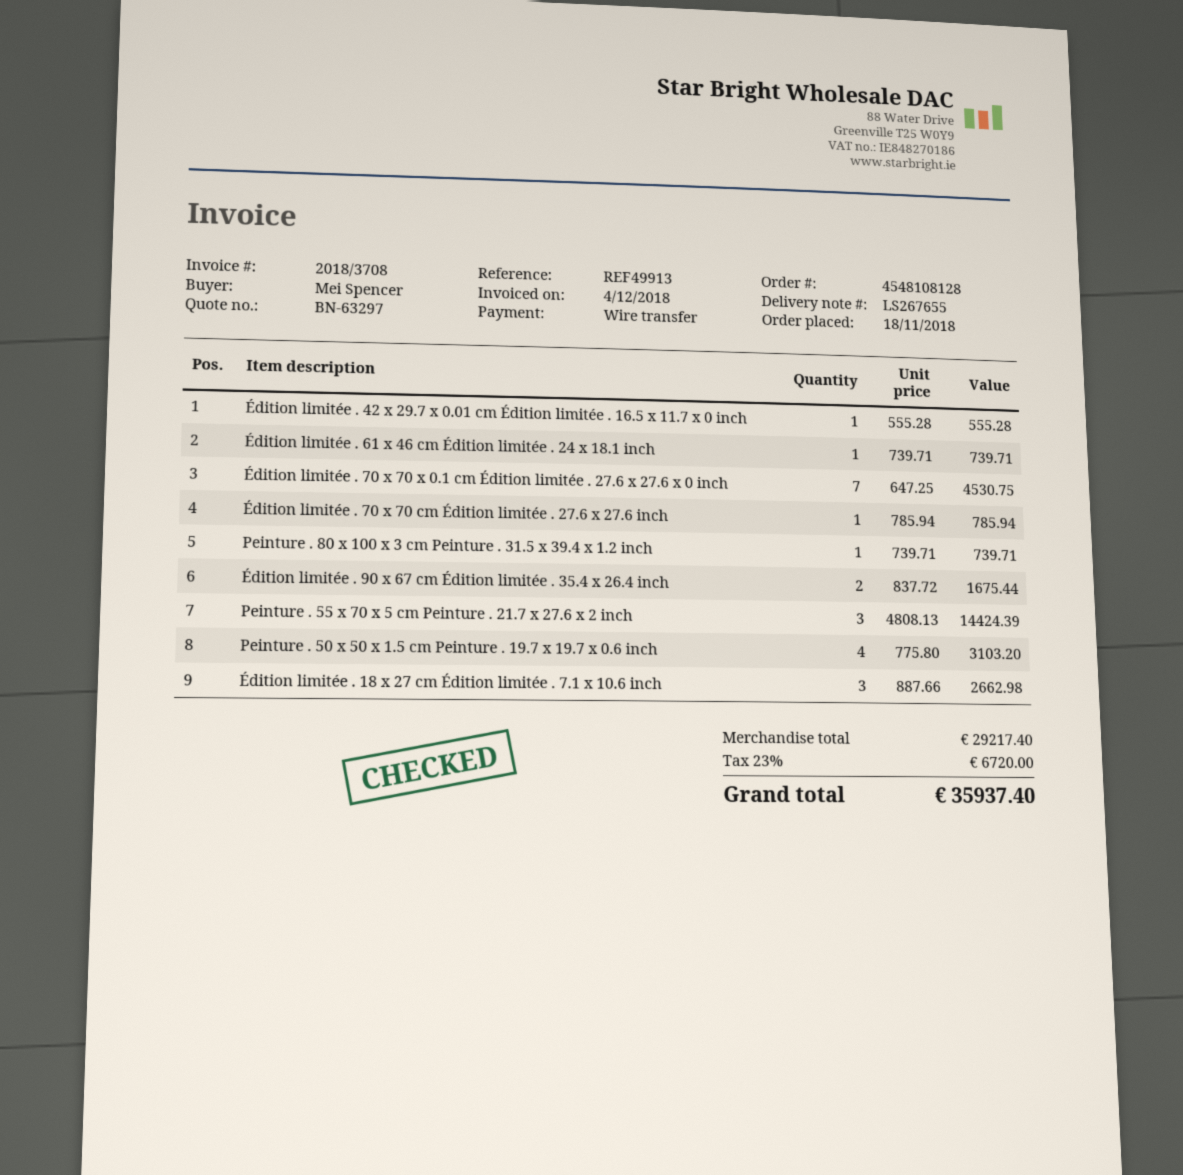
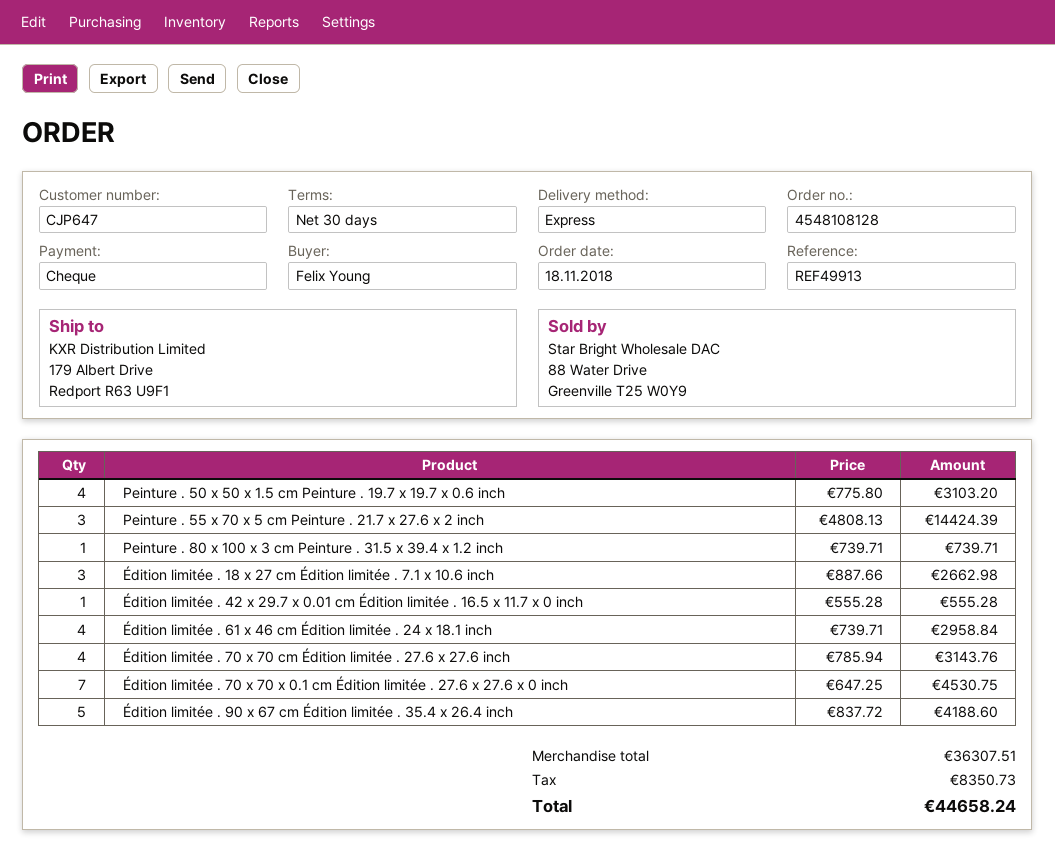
ordered by: Mei Spencer -> Felix Young
payment method: bank transfer -> cheque
Édition limitée . 61 x 46 cm Édition limitée . 24 x 18.1 inch: 1 x 739.71 = 739.71 -> 4 x 739.71 = 2958.84
Édition limitée . 70 x 70 cm Édition limitée . 27.6 x 27.6 inch: 1 x 785.94 = 785.94 -> 4 x 785.94 = 3143.76
Édition limitée . 90 x 67 cm Édition limitée . 35.4 x 26.4 inch: 2 x 837.72 = 1675.44 -> 5 x 837.72 = 4188.60
subtotal: 29217.40 -> 36307.51
tax: 6720.00 -> 8350.73
total: 35937.40 -> 44658.24

